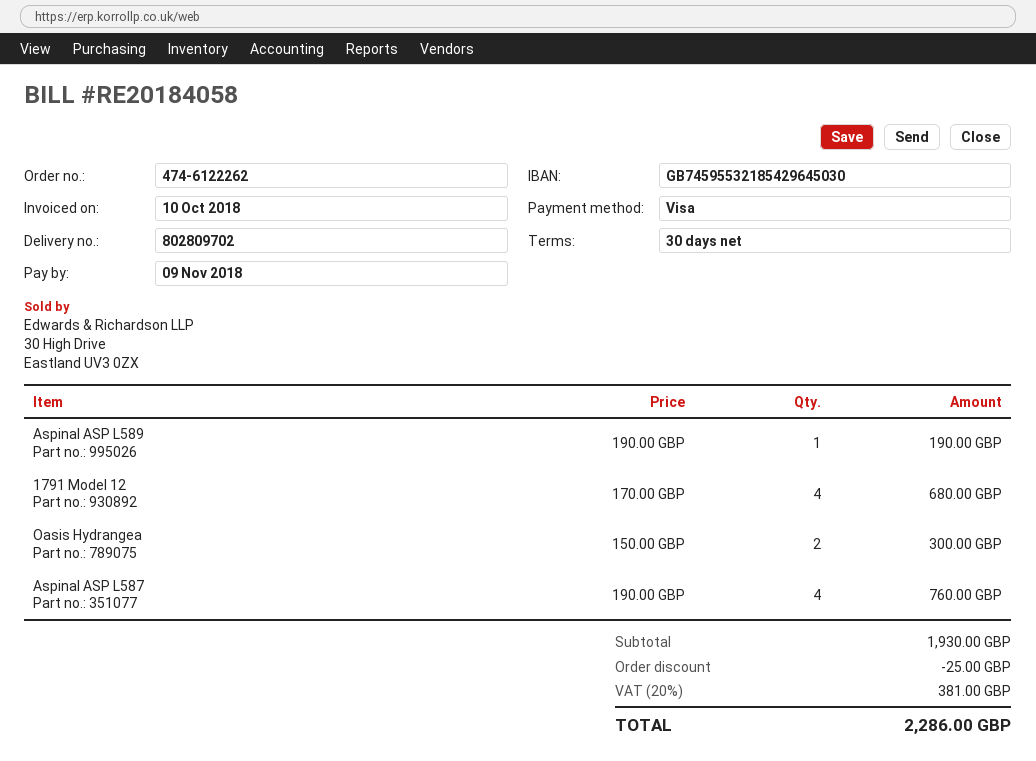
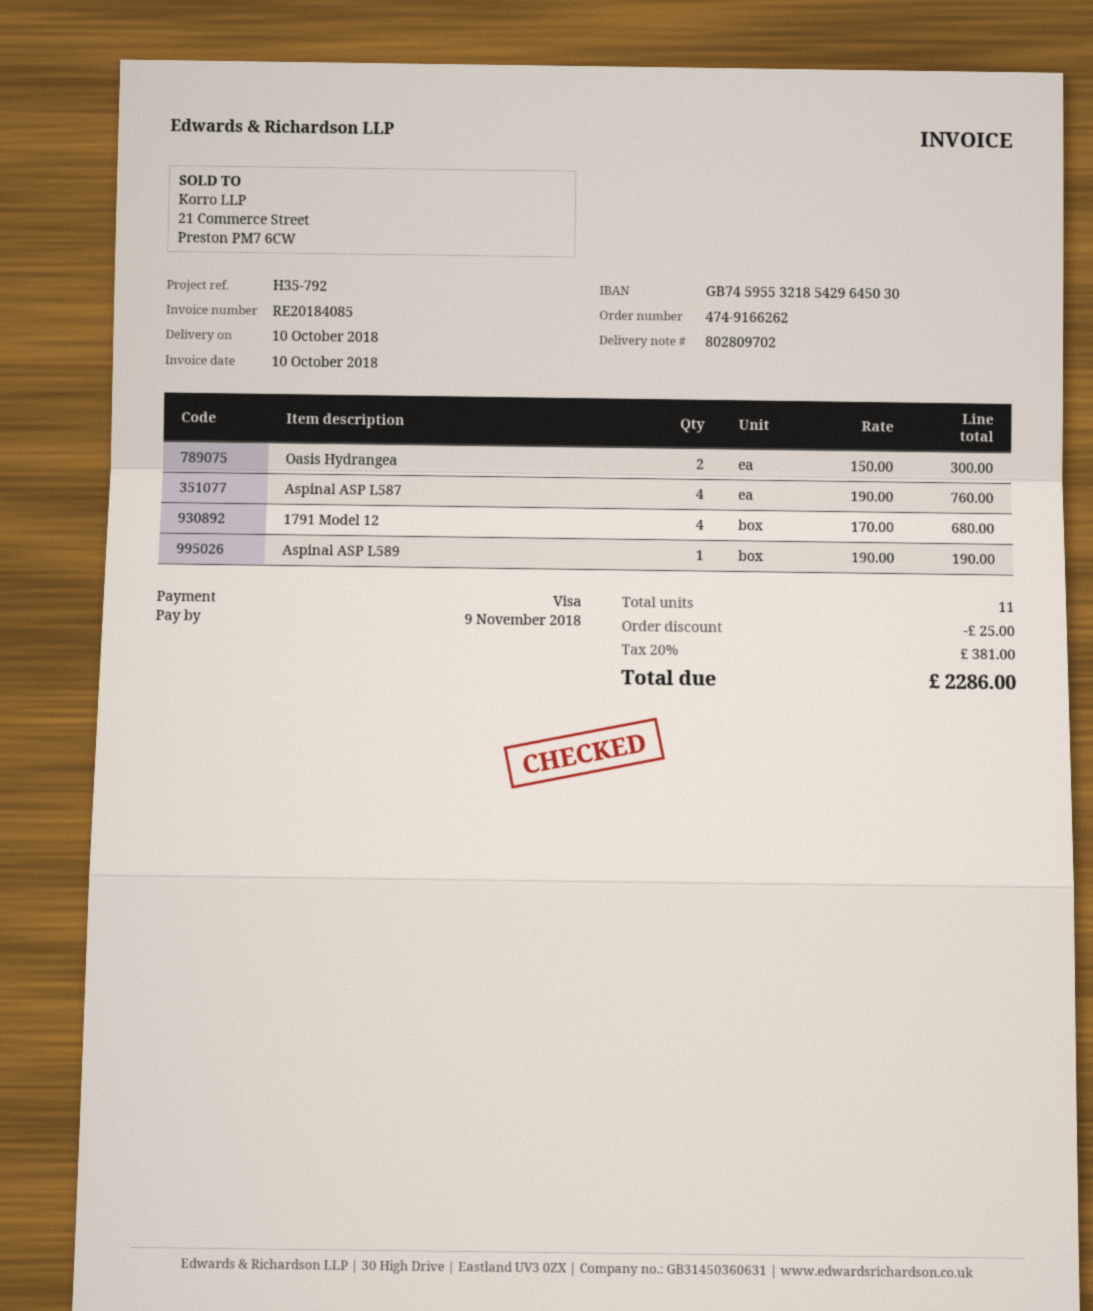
order number: 474-6122262 -> 474-9166262
invoice number: RE20184058 -> RE20184085

